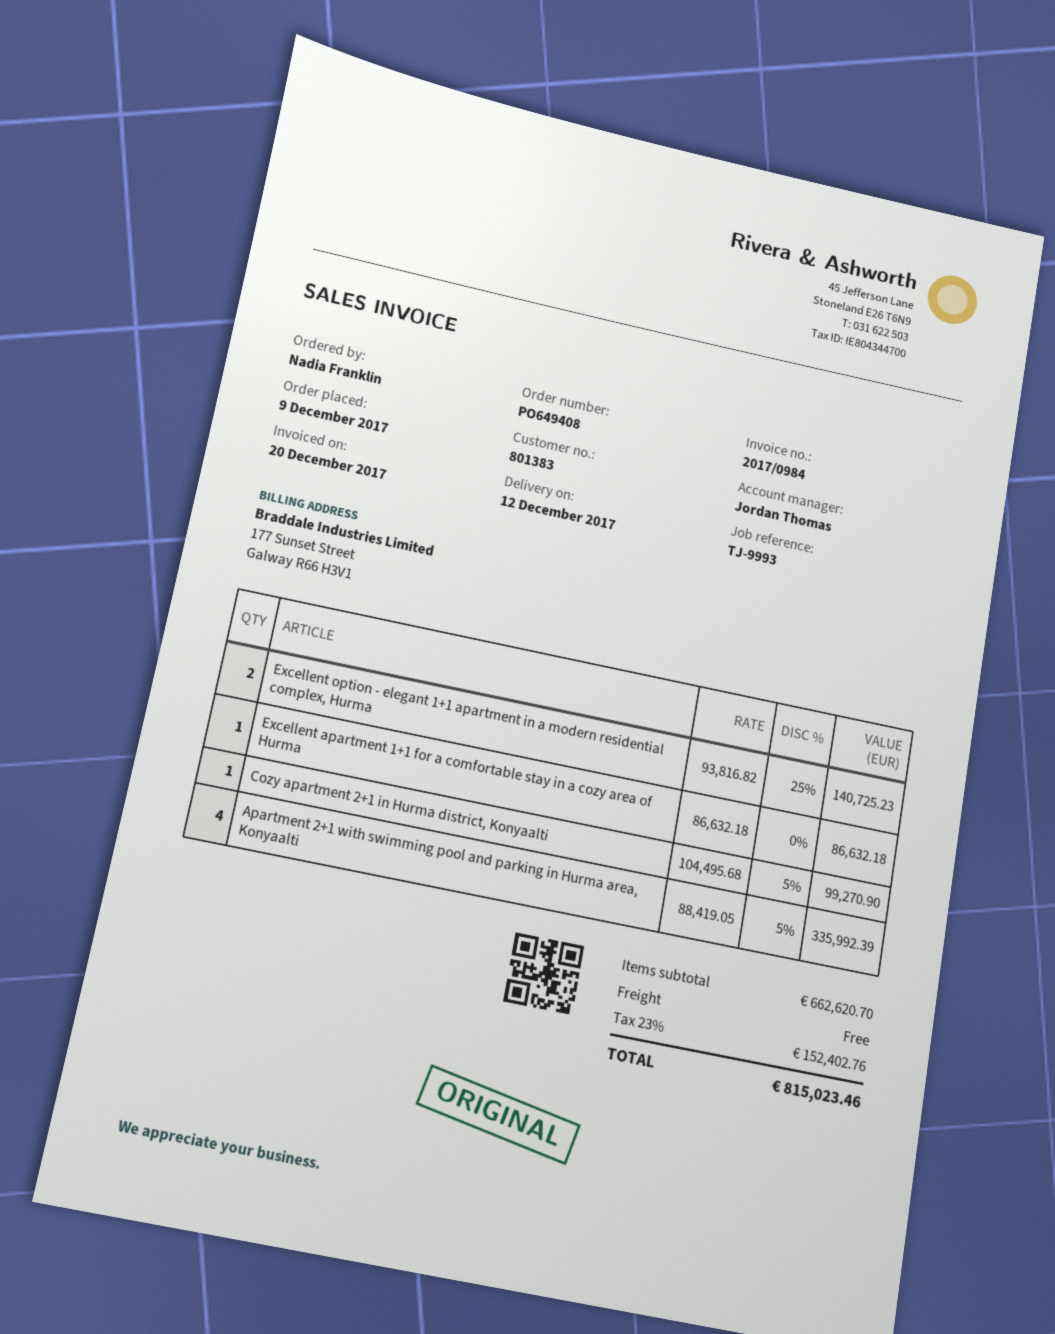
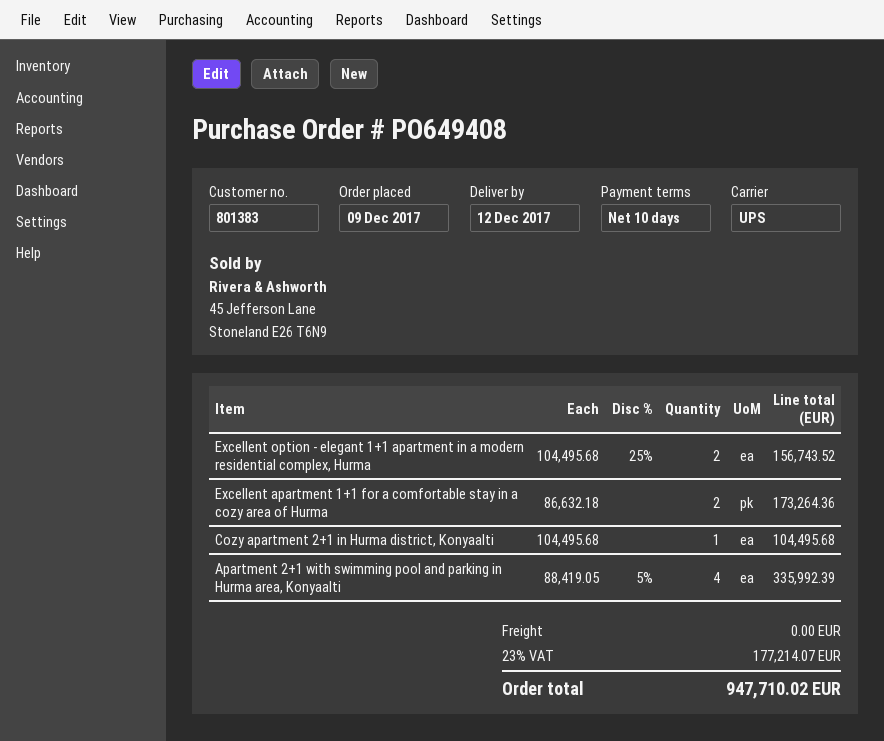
Excellent option - elegant 1+1 apartment in a modern residential complex, Hurma: 2 x 93816.82 - 25% = 140725.23 -> 2 x 104495.68 - 25% = 156743.52
Excellent apartment 1+1 for a comfortable stay in a cozy area of Hurma: 1 x 86632.18 = 86632.18 -> 2 x 86632.18 = 173264.36
Cozy apartment 2+1 in Hurma district, Konyaalti: 1 x 104495.68 - 5% = 99270.90 -> 1 x 104495.68 = 104495.68
tax: 23% = 152402.76 -> 23% = 177214.07
total: 815023.46 -> 947710.02

